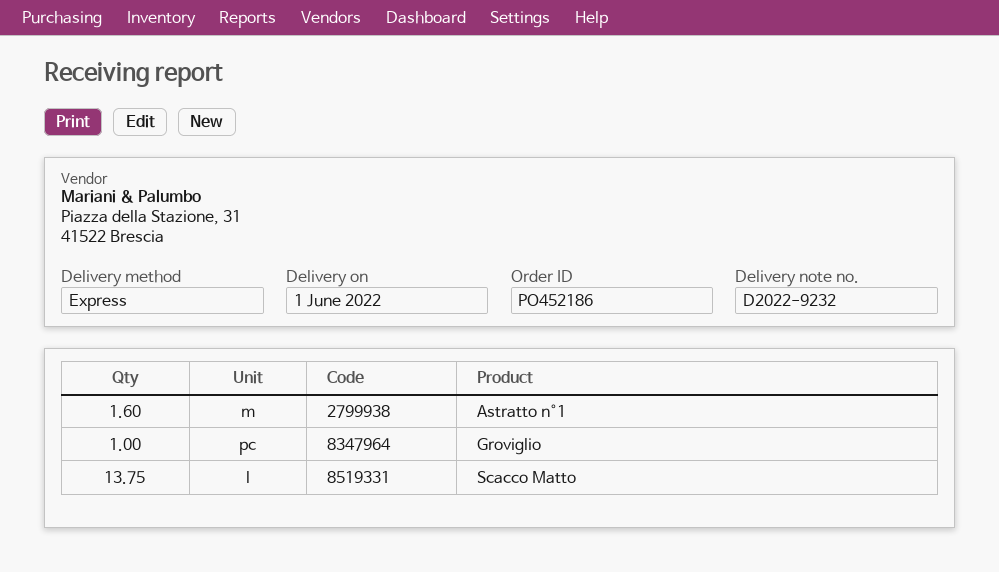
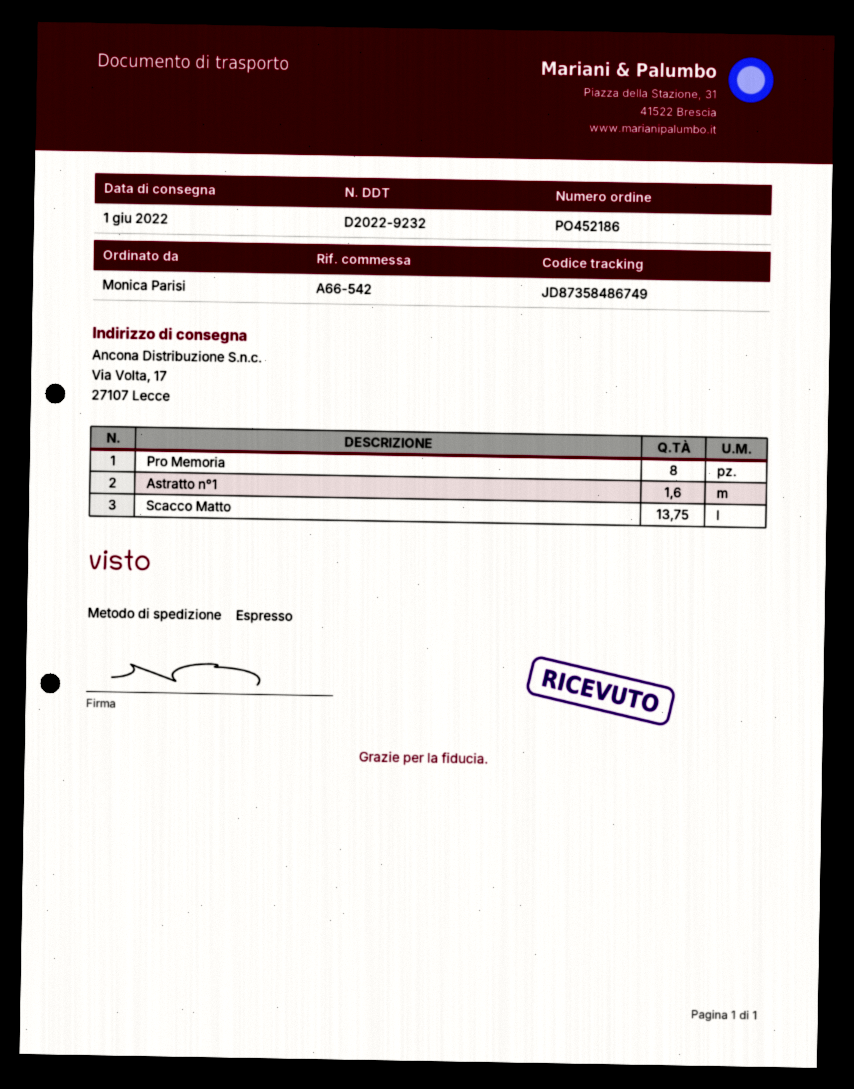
Groviglio: 1 -> none
Pro Memoria: none -> 8

